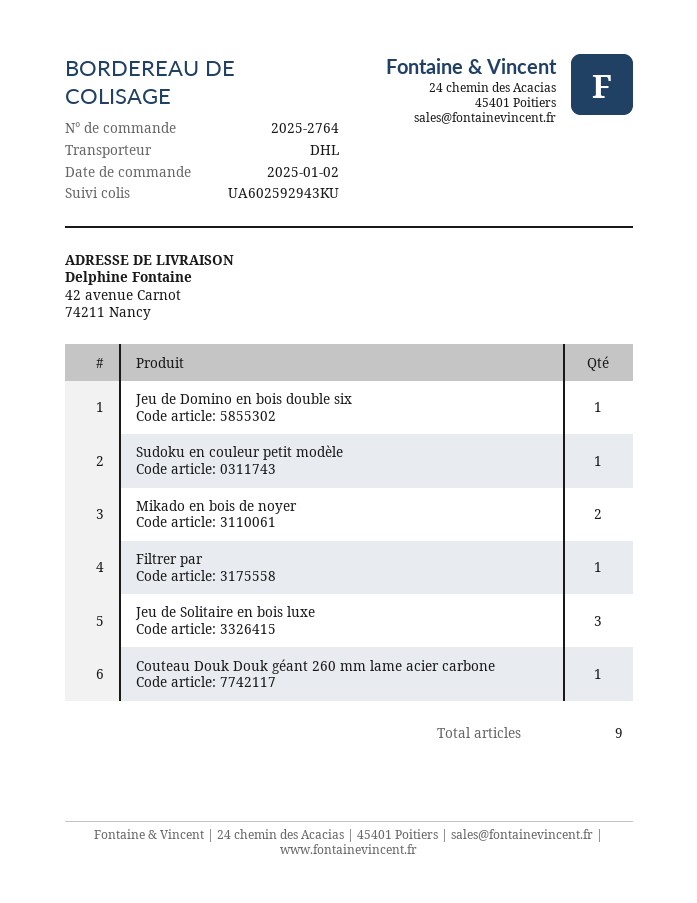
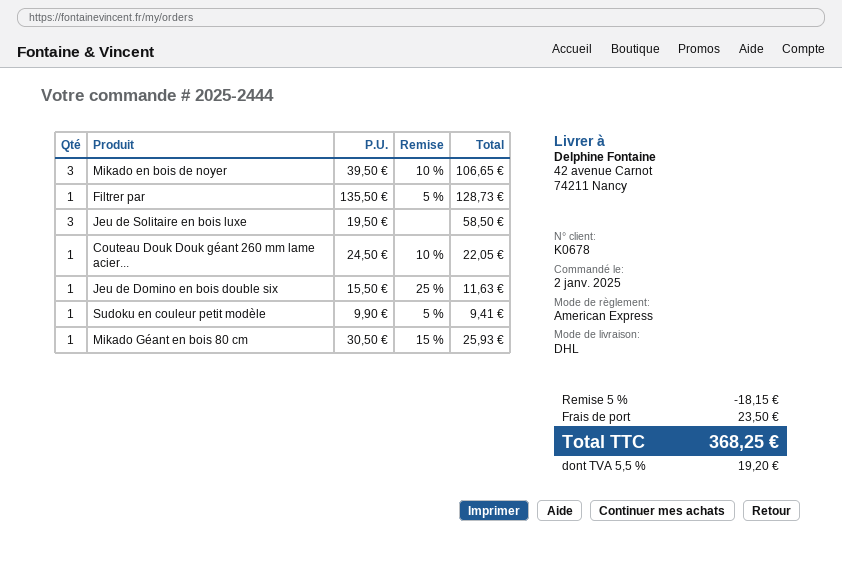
order number: 2025-2764 -> 2025-2444
Mikado en bois de noyer: 2 -> 3
Mikado Géant en bois 80 cm: none -> 1

